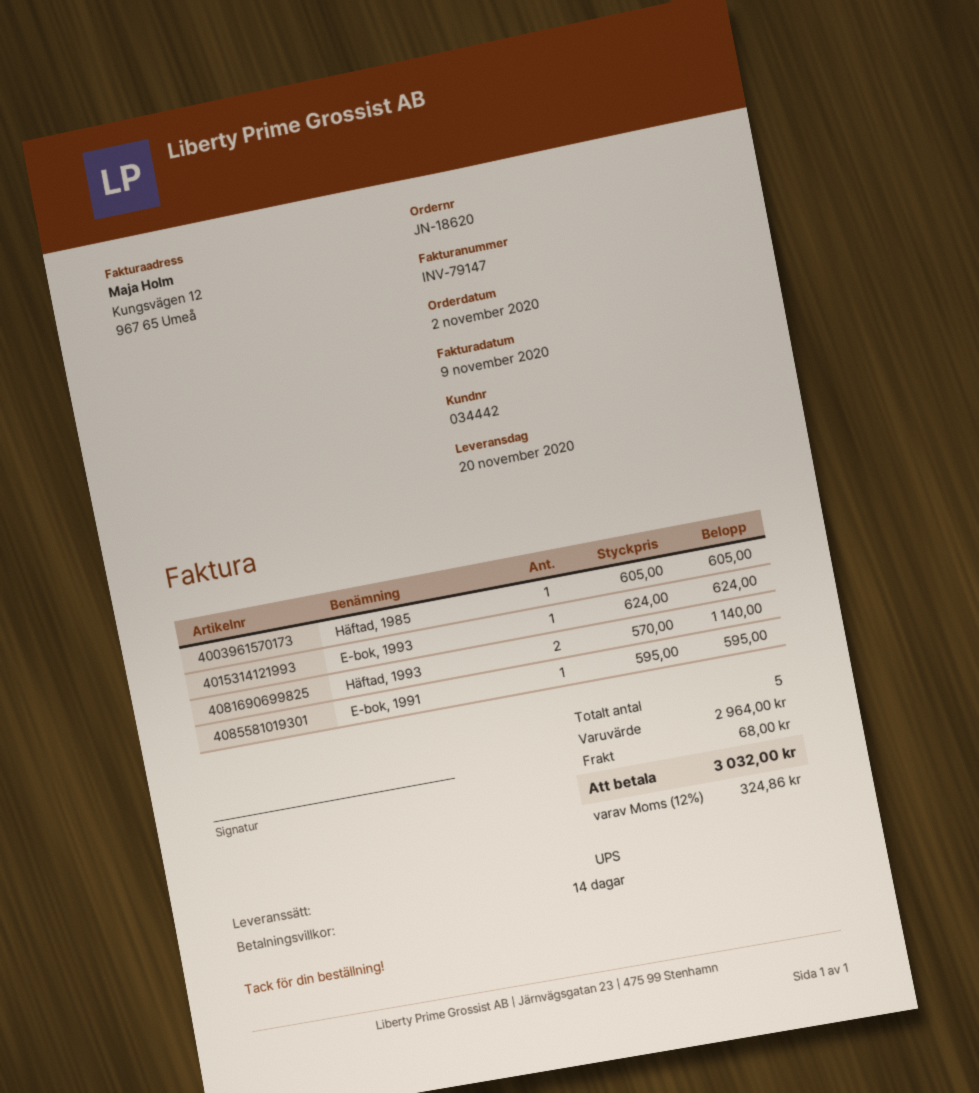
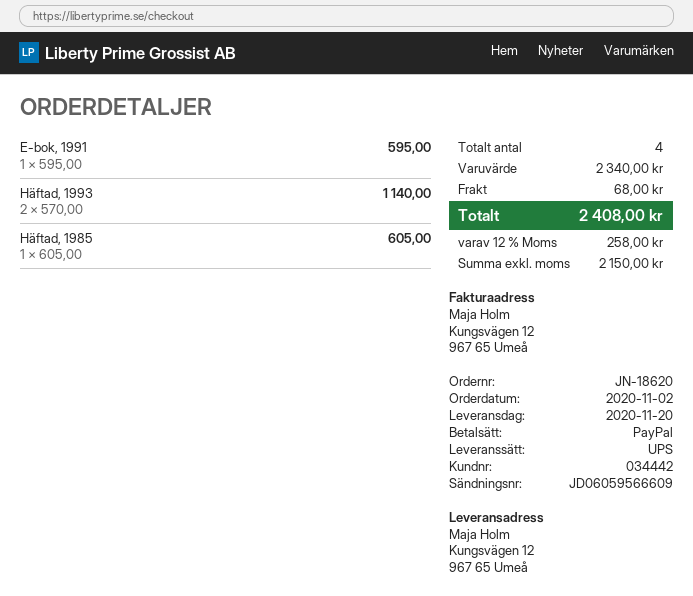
E-bok, 1993: 1 x 624.00 = 624.00 -> none
total quantity: 5 -> 4
subtotal: 2964.00 -> 2340.00
tax: 12% = 324.86 -> 12% = 258.00
total: 3032.00 -> 2408.00

